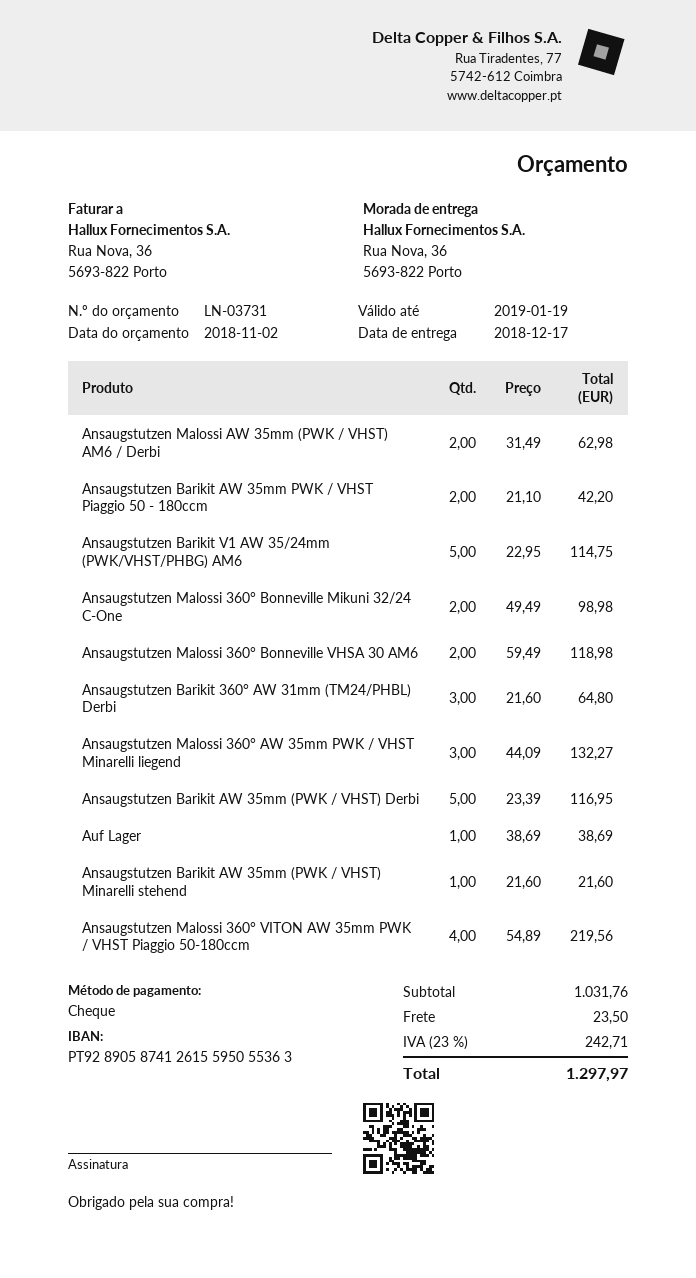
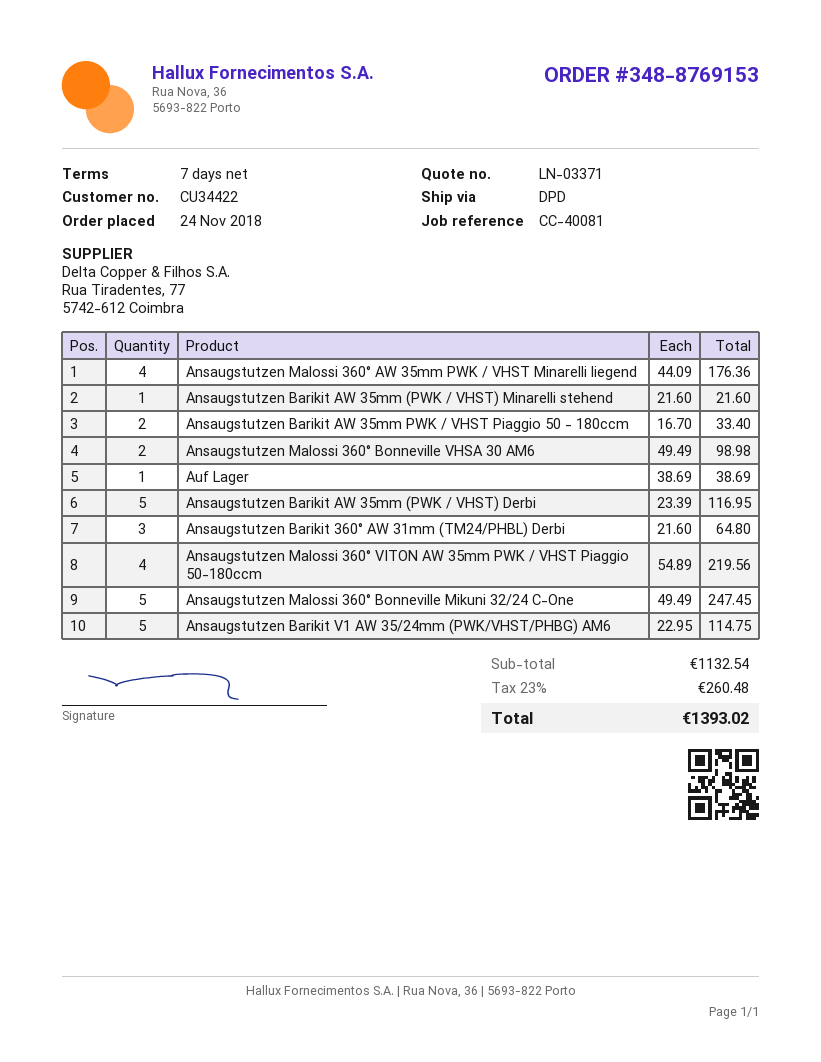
quote number: LN-03731 -> LN-03371
Ansaugstutzen Malossi AW 35mm (PWK / VHST) AM6 / Derbi: 2 x 31.49 = 62.98 -> none
Ansaugstutzen Barikit AW 35mm PWK / VHST Piaggio 50 - 180ccm: 2 x 21.10 = 42.20 -> 2 x 16.70 = 33.40
Ansaugstutzen Malossi 360° Bonneville Mikuni 32/24 C-One: 2 x 49.49 = 98.98 -> 5 x 49.49 = 247.45
Ansaugstutzen Malossi 360° Bonneville VHSA 30 AM6: 2 x 59.49 = 118.98 -> 2 x 49.49 = 98.98
Ansaugstutzen Malossi 360° AW 35mm PWK / VHST Minarelli liegend: 3 x 44.09 = 132.27 -> 4 x 44.09 = 176.36
subtotal: 1031.76 -> 1132.54
shipping: 23.50 -> none
tax: 23% = 242.71 -> 23% = 260.48
total: 1297.97 -> 1393.02

